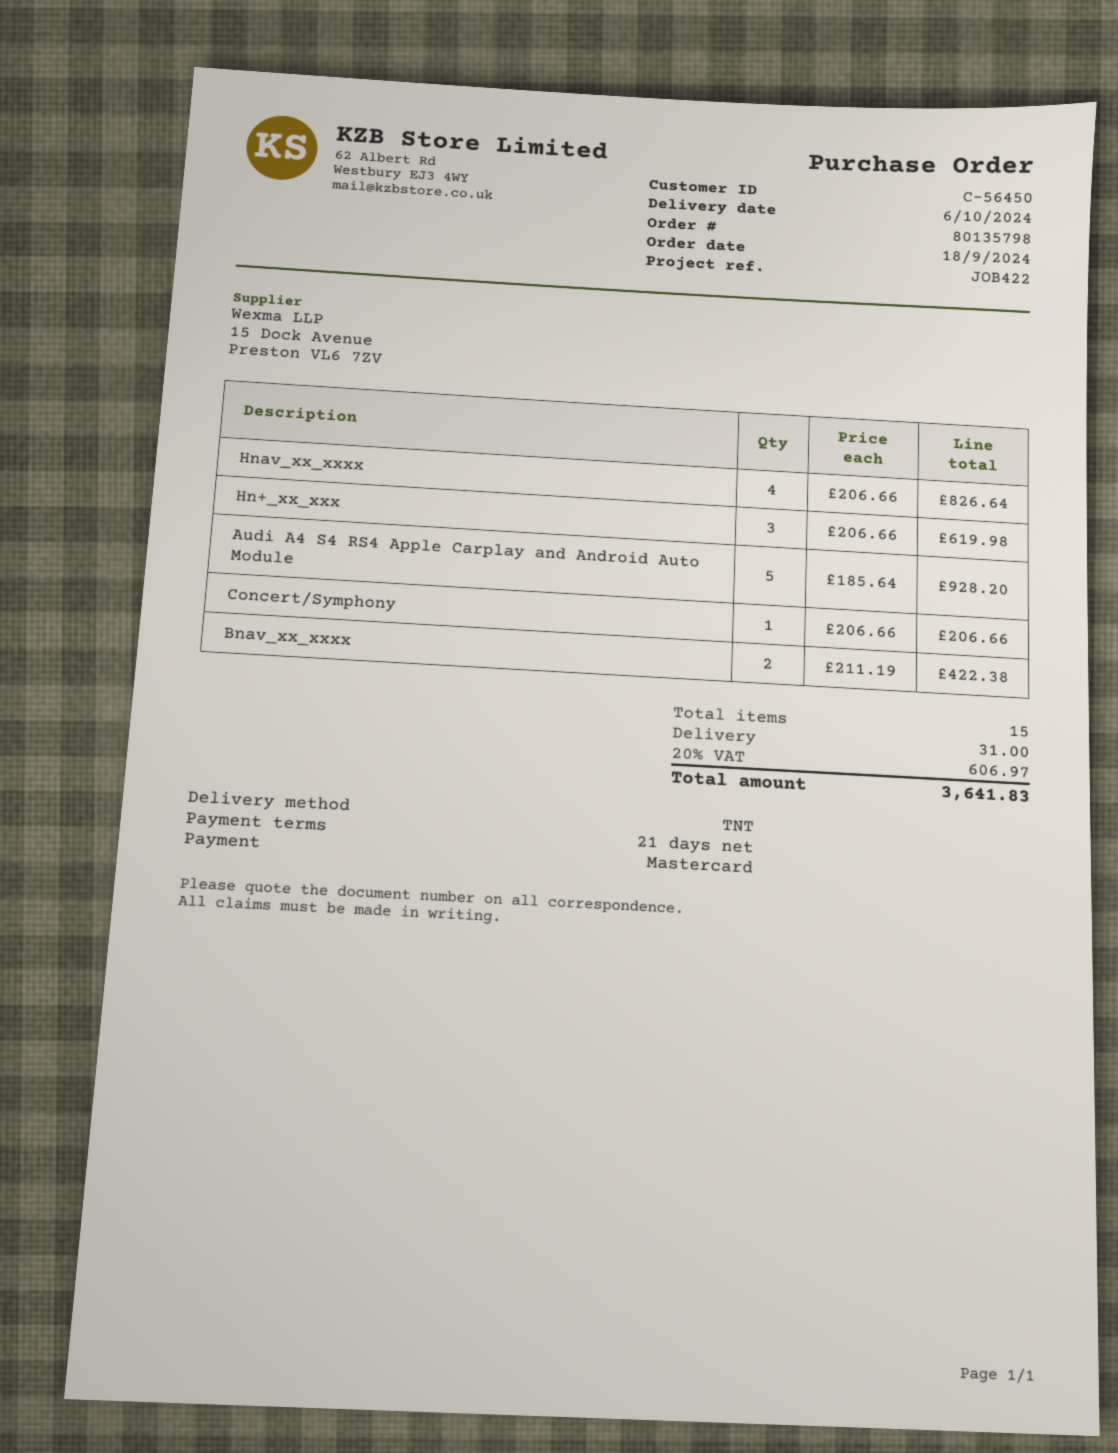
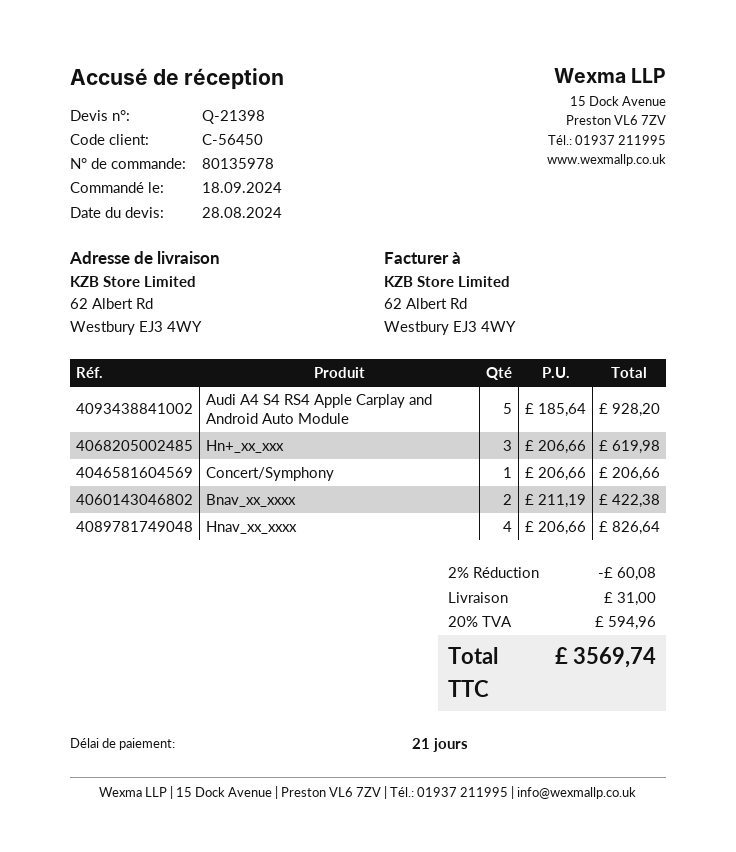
order number: 80135798 -> 80135978
discount: none -> 2% = 60.08
tax: 20% = 606.97 -> 20% = 594.96
total: 3641.83 -> 3569.74

